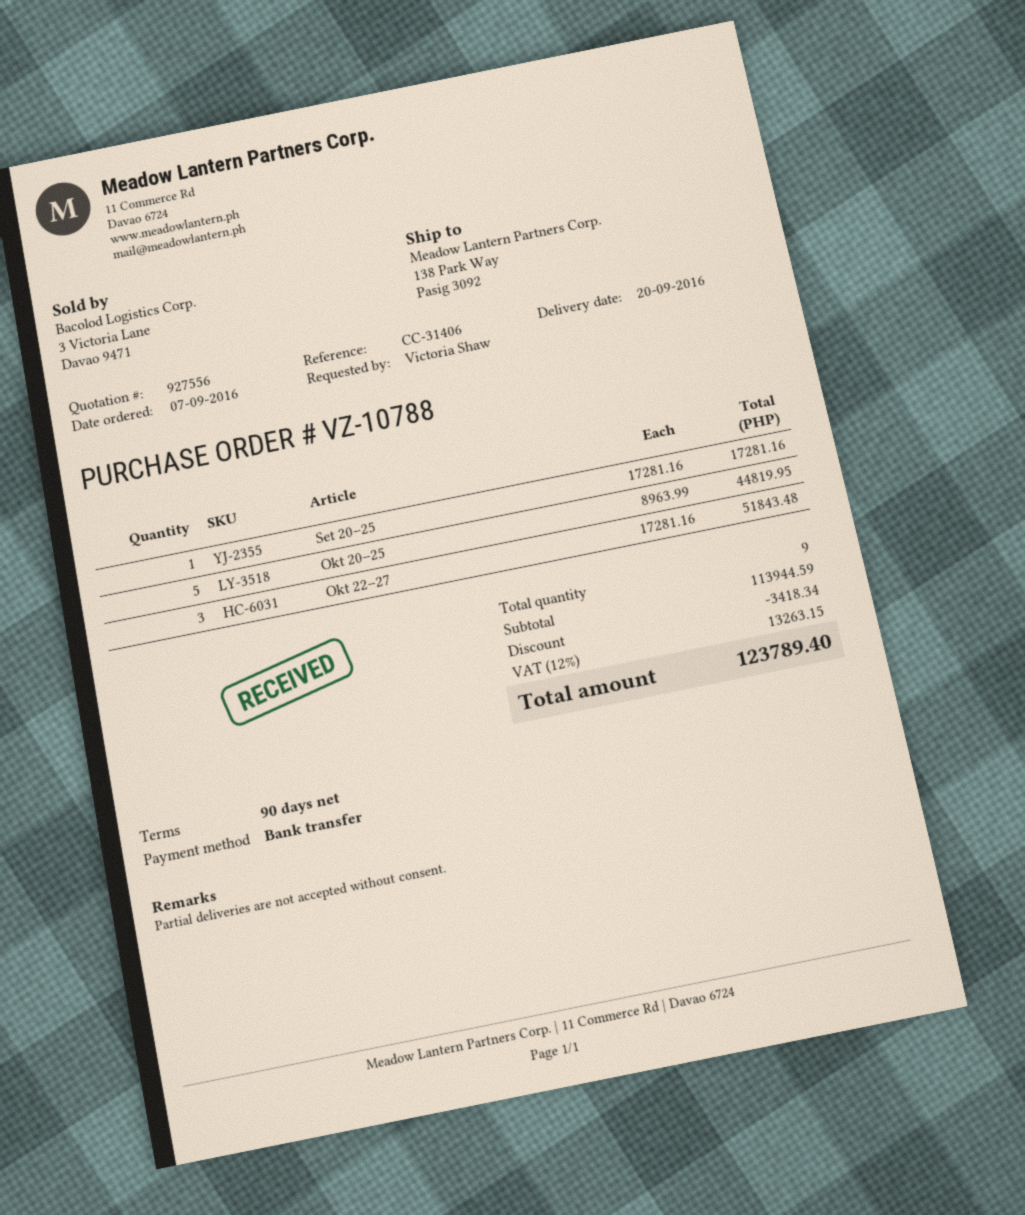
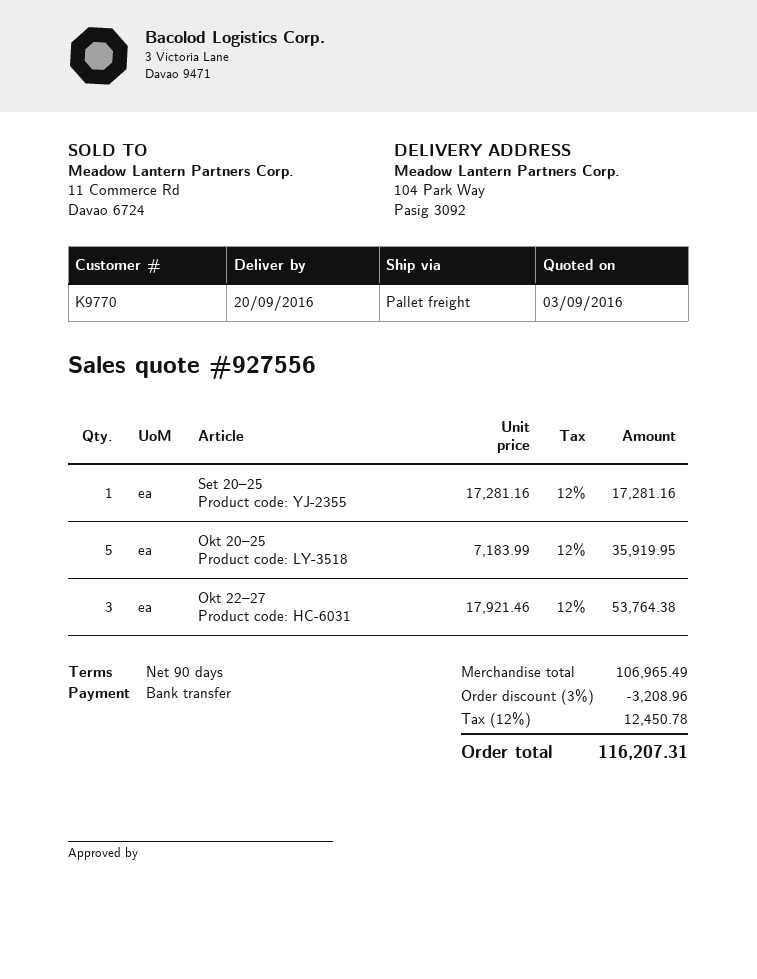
ship to: 138 Park Way, Pasig 3092 -> 104 Park Way, Pasig 3092
Okt 20–25: 5 x 8963.99 = 44819.95 -> 5 x 7183.99 = 35919.95
Okt 22–27: 3 x 17281.16 = 51843.48 -> 3 x 17921.46 = 53764.38
subtotal: 113944.59 -> 106965.49
discount: 3418.34 -> 3208.96
tax: 12% = 13263.15 -> 12% = 12450.78
total: 123789.40 -> 116207.31

